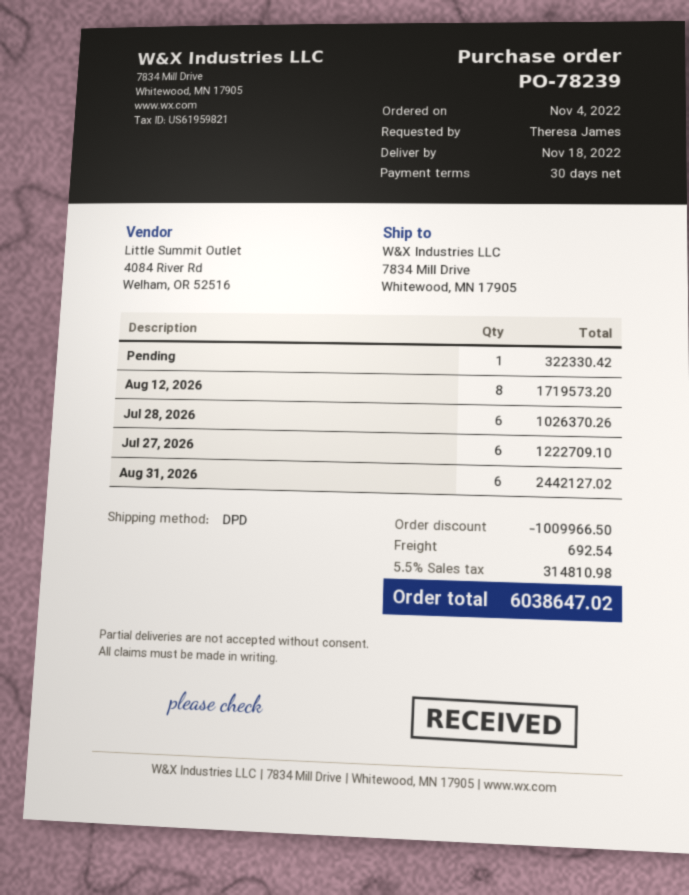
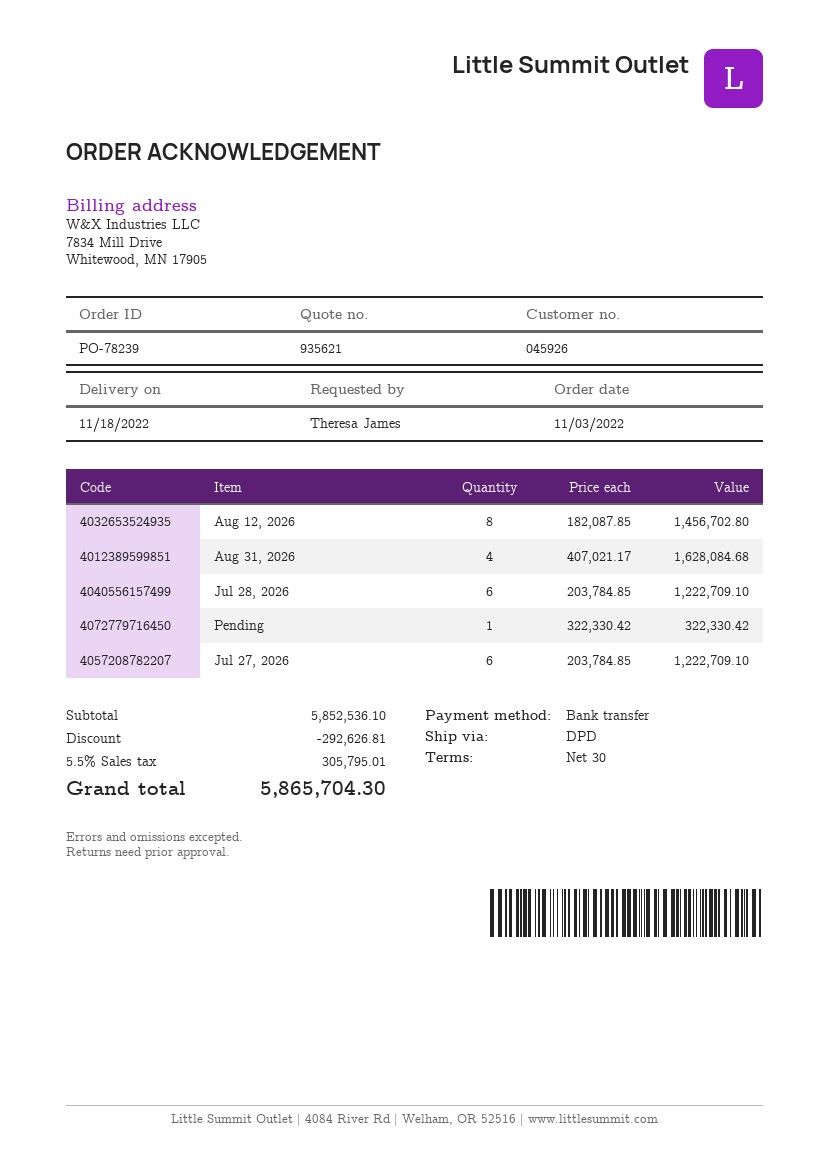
order date: 2022-11-04 -> 2022-11-03
Aug 12, 2026: 8 for 1719573.20 -> 8 for 1456702.80
Jul 28, 2026: 6 for 1026370.26 -> 6 for 1222709.10
Aug 31, 2026: 6 for 2442127.02 -> 4 for 1628084.68
discount: 1009966.50 -> 292626.81
shipping: 692.54 -> none
tax: 5.5% = 314810.98 -> 5.5% = 305795.01
total: 6038647.02 -> 5865704.30

